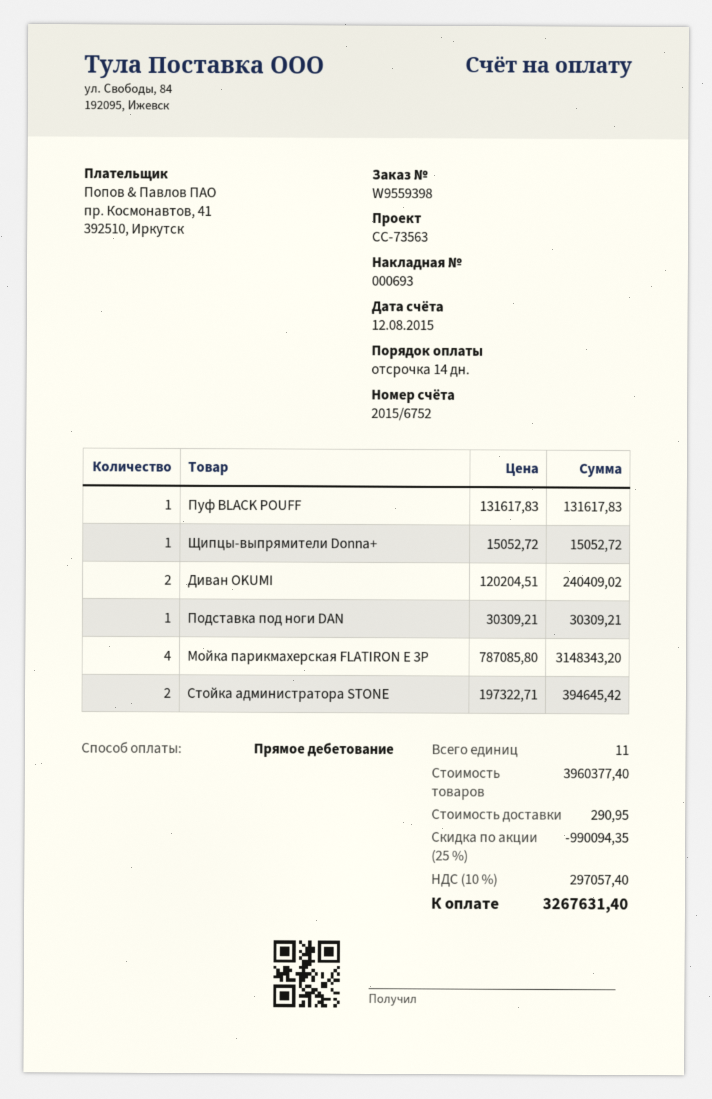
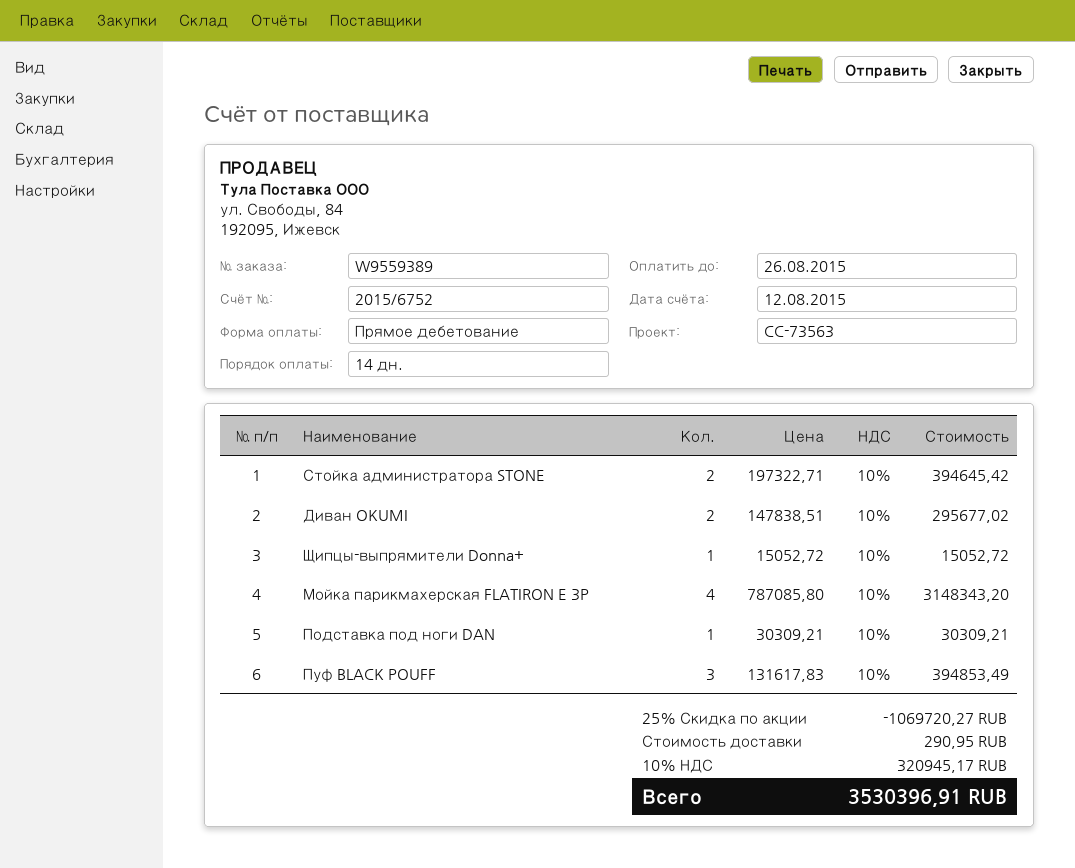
order number: W9559398 -> W9559389
Пуф BLACK POUFF: 1 x 131617.83 = 131617.83 -> 3 x 131617.83 = 394853.49
Диван OKUMI: 2 x 120204.51 = 240409.02 -> 2 x 147838.51 = 295677.02
discount: 25% = 990094.35 -> 25% = 1069720.27
tax: 10% = 297057.40 -> 10% = 320945.17
total: 3267631.40 -> 3530396.91

